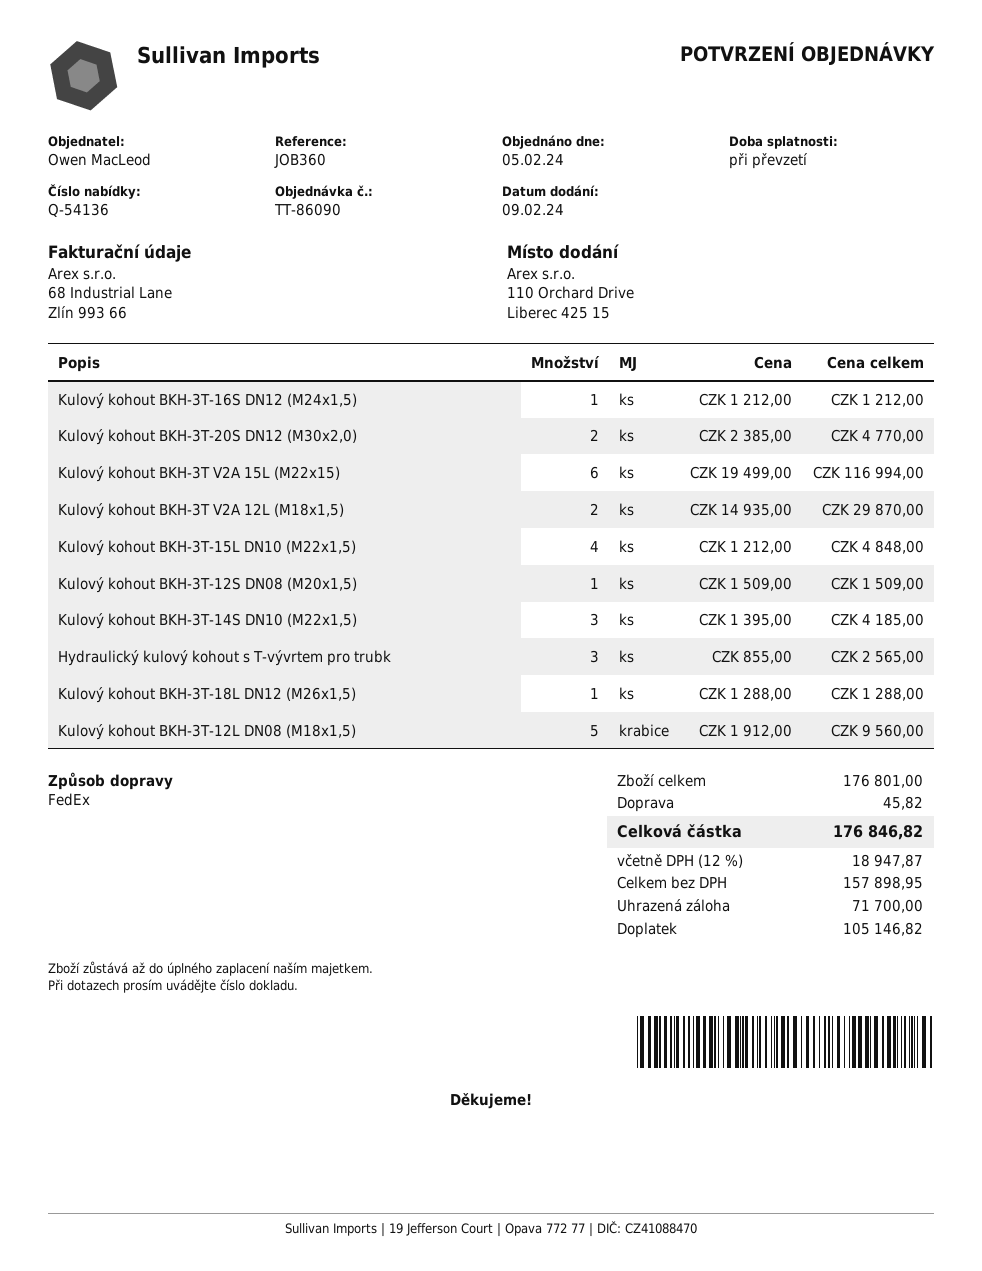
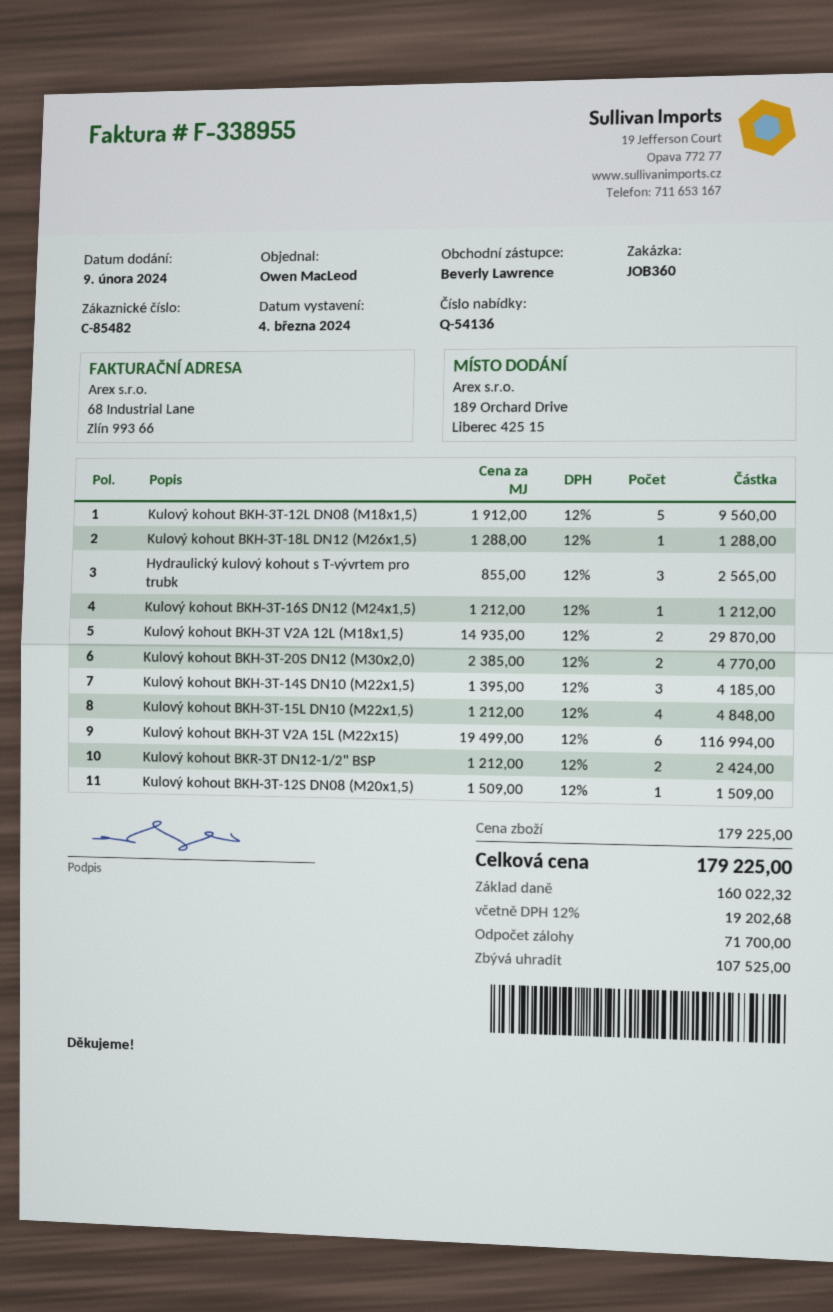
ship to: 110 Orchard Drive, Liberec 425 15 -> 189 Orchard Drive, Liberec 425 15
Kulový kohout BKR-3T DN12-1/2" BSP: none -> 2 x 1212.00 = 2424.00
subtotal: 176801.00 -> 179225.00
shipping: 45.82 -> none
net: 157898.95 -> 160022.32
tax: 12% = 18947.87 -> 12% = 19202.68
total: 176846.82 -> 179225.00
balance: 105146.82 -> 107525.00

